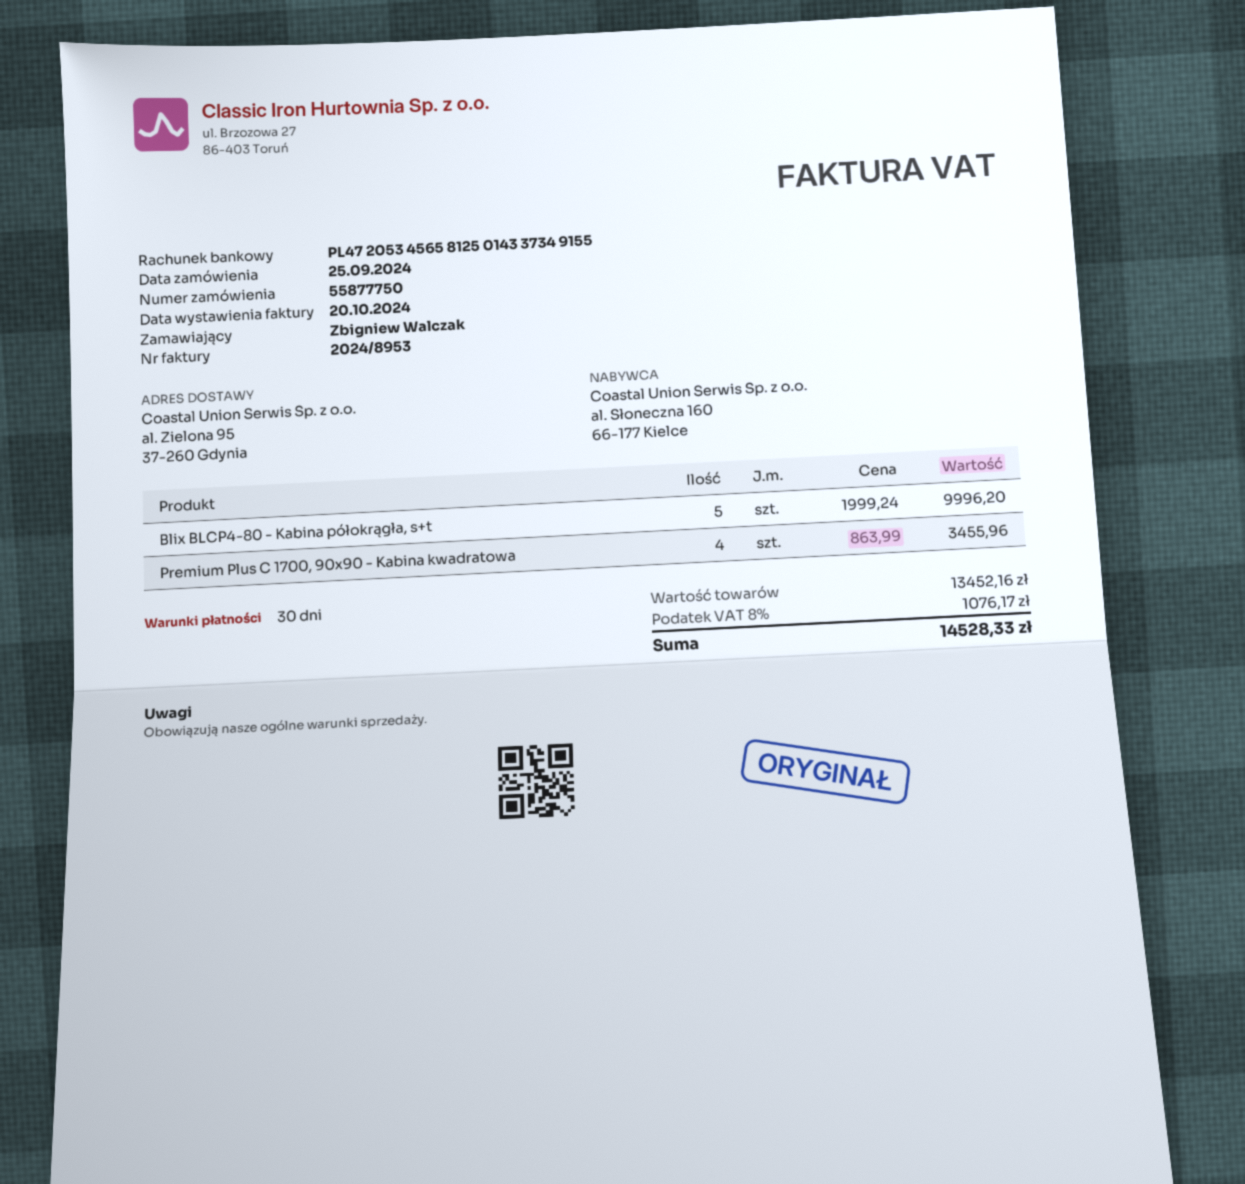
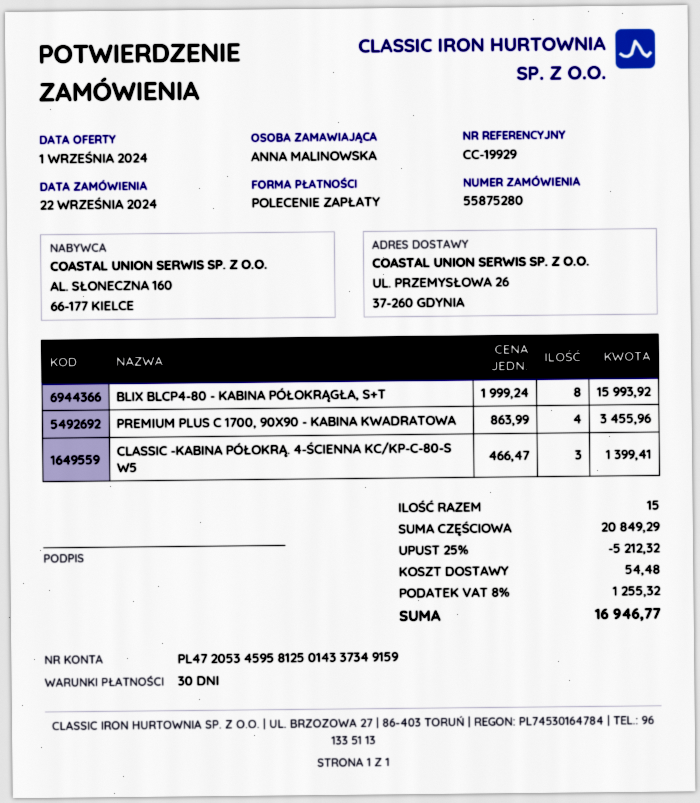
order number: 55877750 -> 55875280
order date: 2024-09-25 -> 2024-09-22
ordered by: Zbigniew Walczak -> ANNA MALINOWSKA
bank account: PL47205345658125014337349155 -> PL47205345958125014337349159
ship to: al. Zielona 95, 37-260 Gdynia -> UL. PRZEMYSŁOWA 26, 37-260 GDYNIA
Blix BLCP4-80 - Kabina półokrągła, s+t: 5 x 1999.24 = 9996.20 -> 8 x 1999.24 = 15993.92
CLASSIC -KABINA PÓŁOKRĄ. 4-ŚCIENNA KC/KP-C-80-S W5: none -> 3 x 466.47 = 1399.41
subtotal: 13452.16 -> 20849.29
discount: none -> 25% = 5212.32
shipping: none -> 54.48
tax: 8% = 1076.17 -> 8% = 1255.32
total: 14528.33 -> 16946.77

